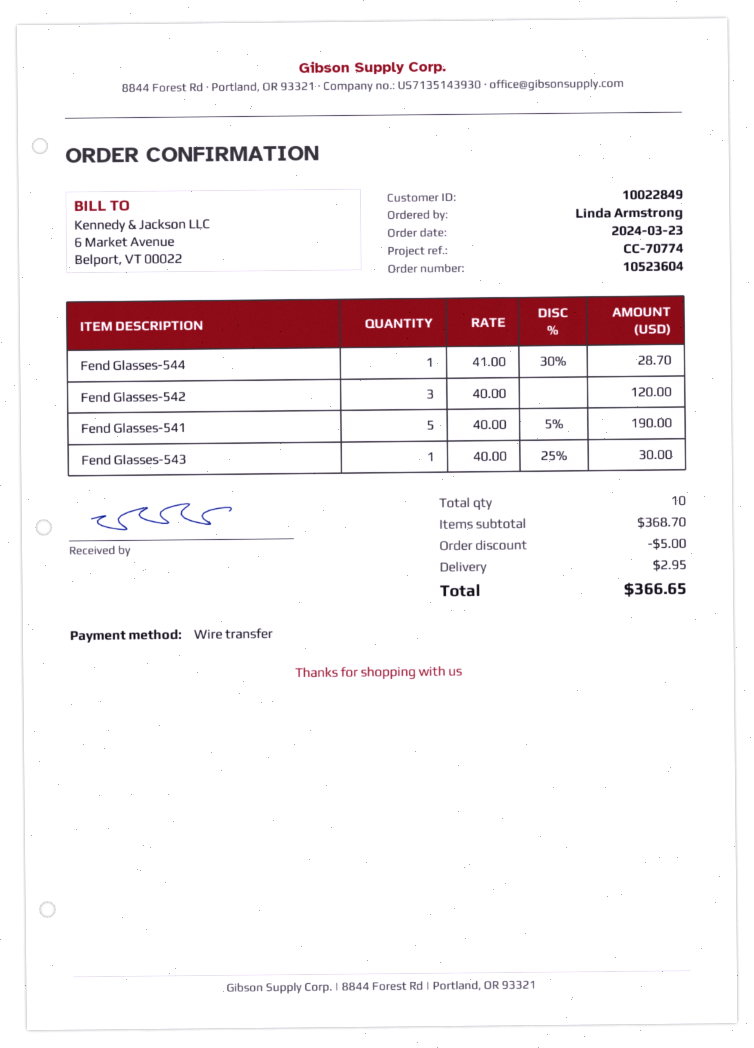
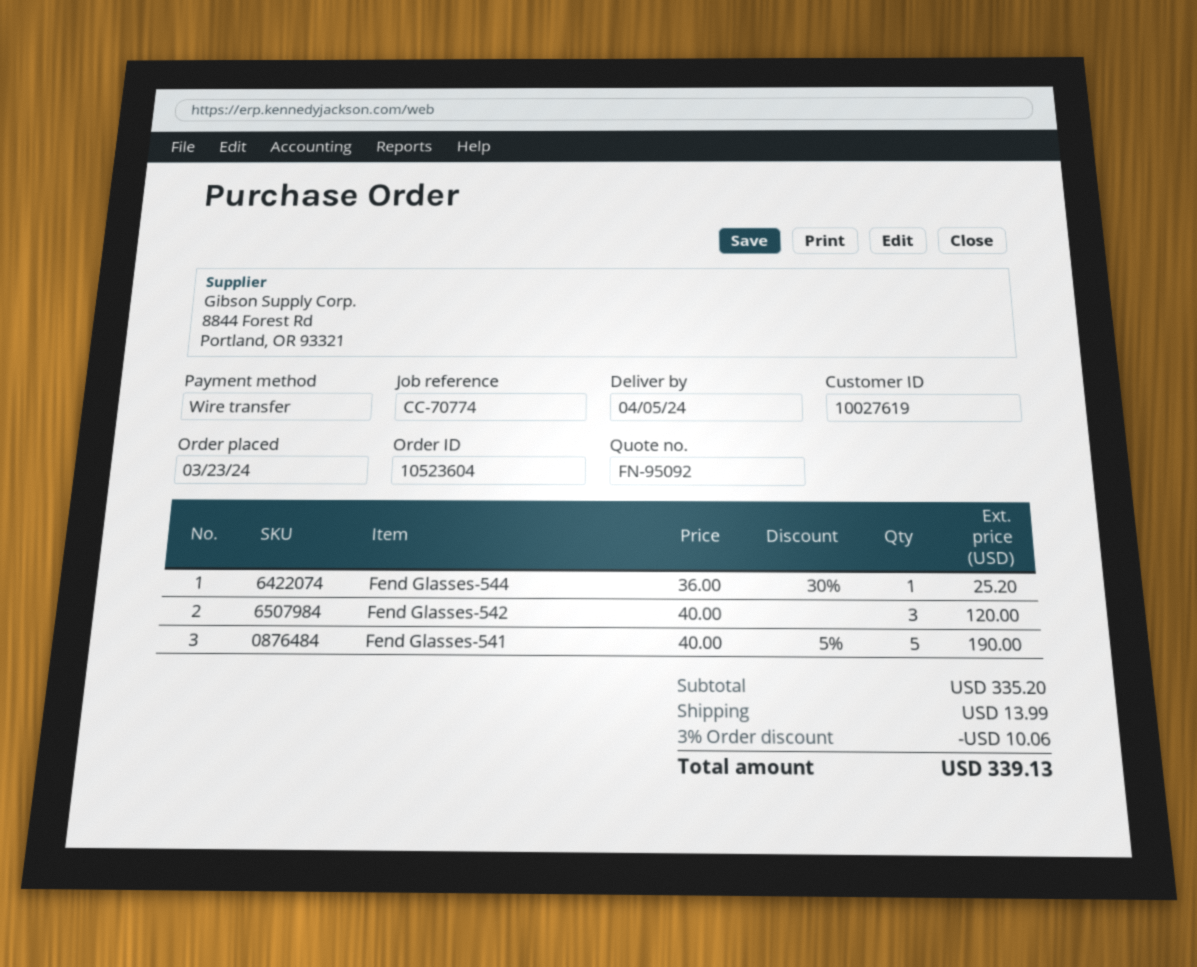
customer number: 10022849 -> 10027619
Fend Glasses-544: 1 x 41.00 - 30% = 28.70 -> 1 x 36.00 - 30% = 25.20
Fend Glasses-543: 1 x 40.00 - 25% = 30.00 -> none
subtotal: 368.70 -> 335.20
discount: 5.00 -> 10.06
shipping: 2.95 -> 13.99
total: 366.65 -> 339.13

